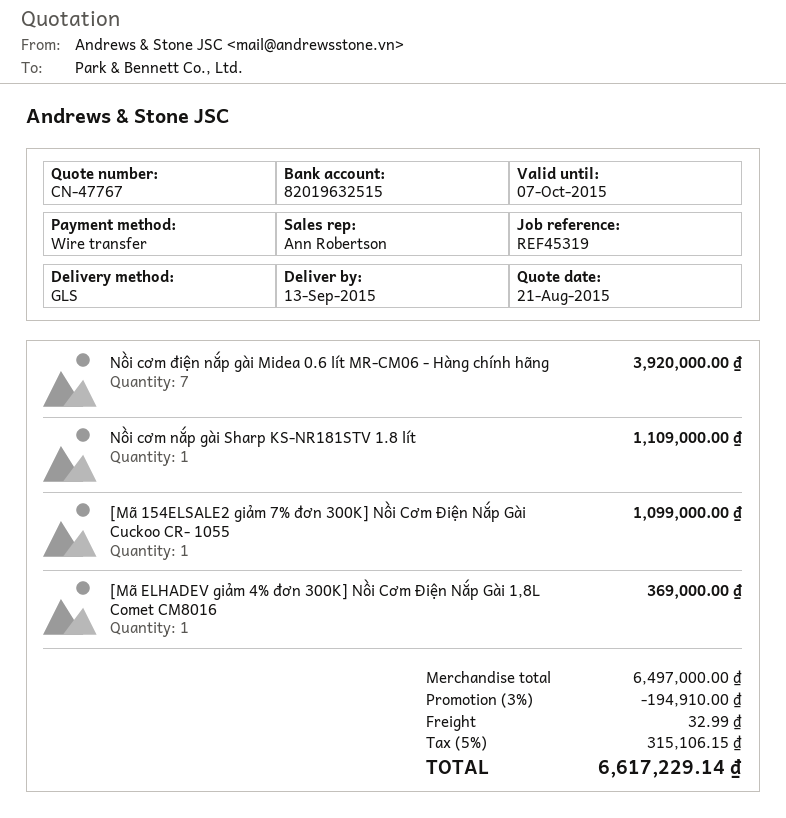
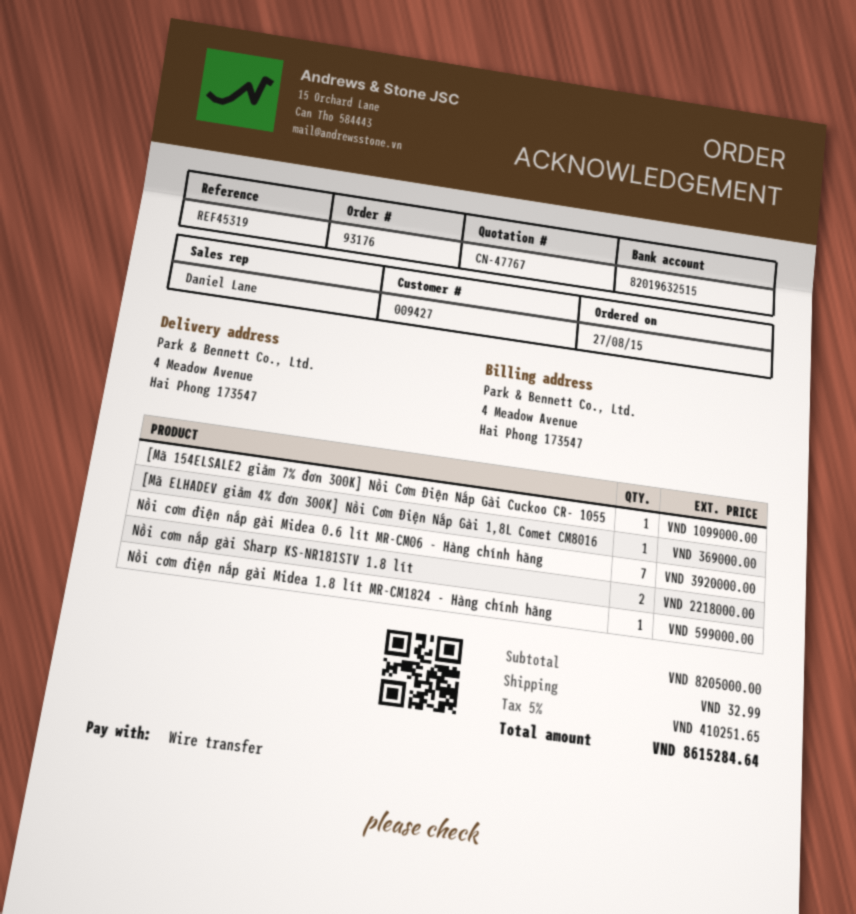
sales rep: Ann Robertson -> Daniel Lane
Nồi cơm nắp gài Sharp KS-NR181STV 1.8 lít: 1 for 1109000.00 -> 2 for 2218000.00
Nồi cơm điện nắp gài Midea 1.8 lít MR-CM1824 - Hàng chính hãng: none -> 1 for 599000.00
subtotal: 6497000.00 -> 8205000.00
discount: 3% = 194910.00 -> none
tax: 5% = 315106.15 -> 5% = 410251.65
total: 6617229.14 -> 8615284.64

